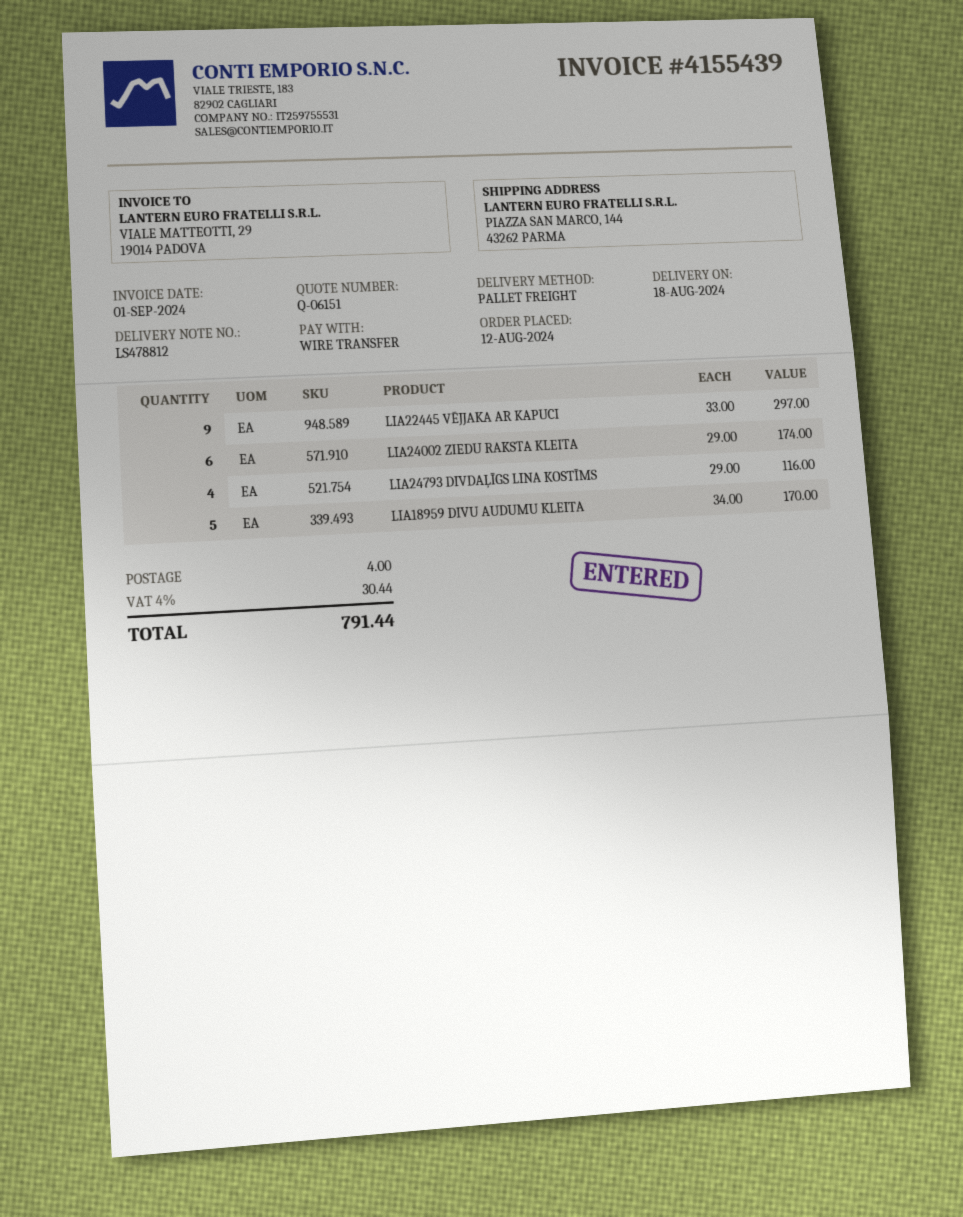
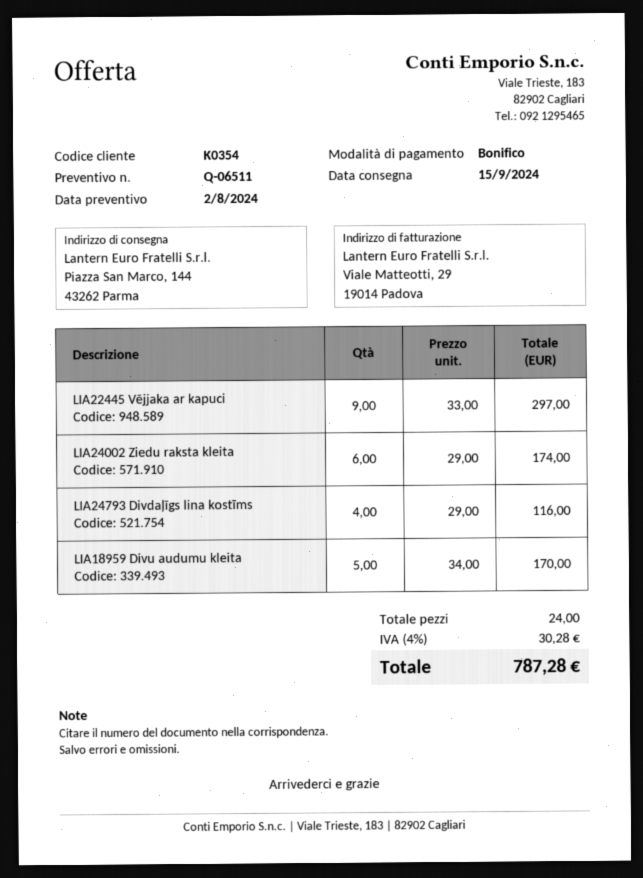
quote number: Q-06151 -> Q-06511
delivery date: 2024-08-18 -> 2024-09-15
shipping: 4.00 -> none
tax: 4% = 30.44 -> 4% = 30.28
total: 791.44 -> 787.28

